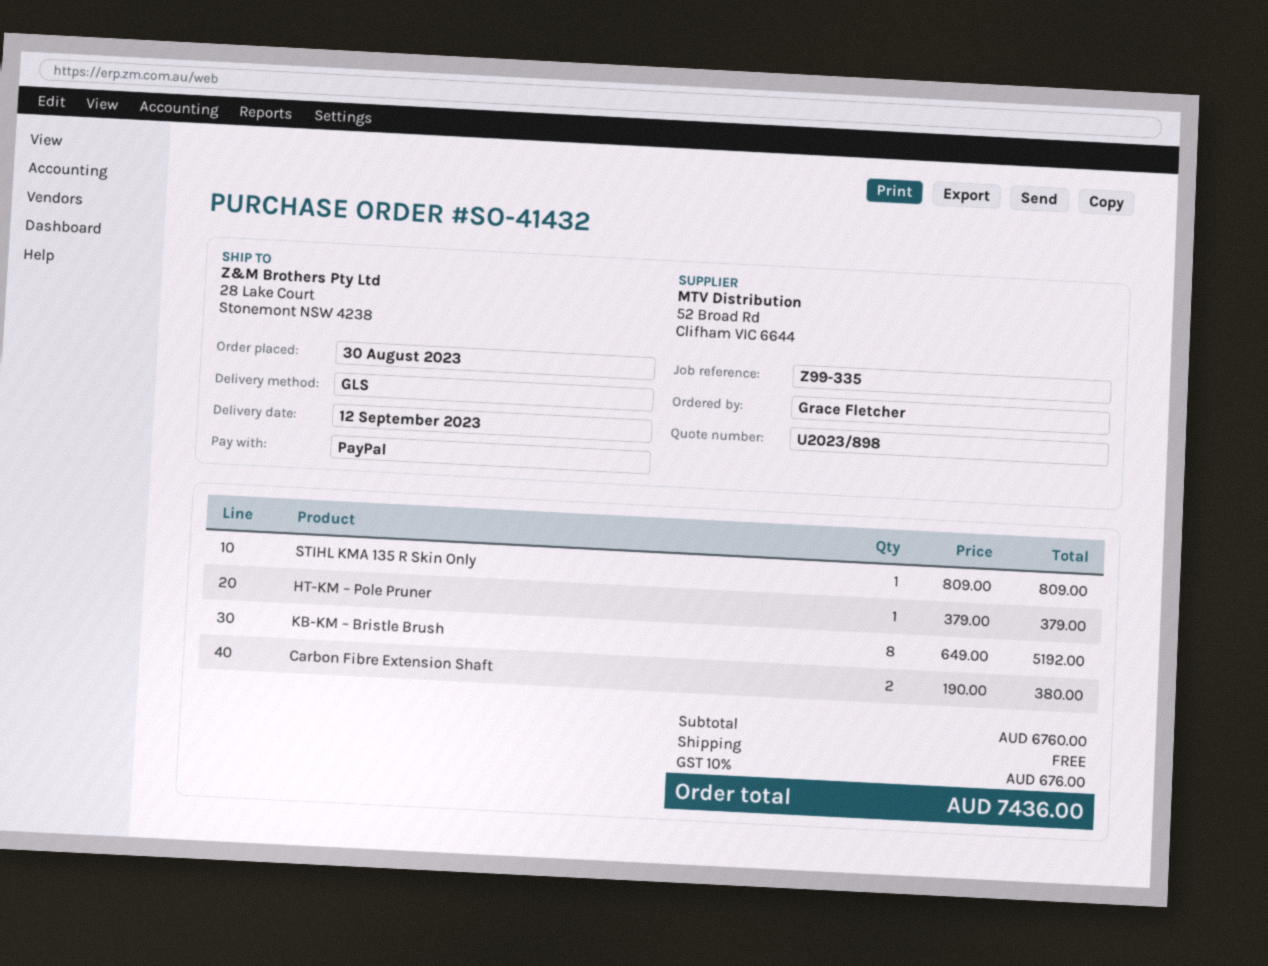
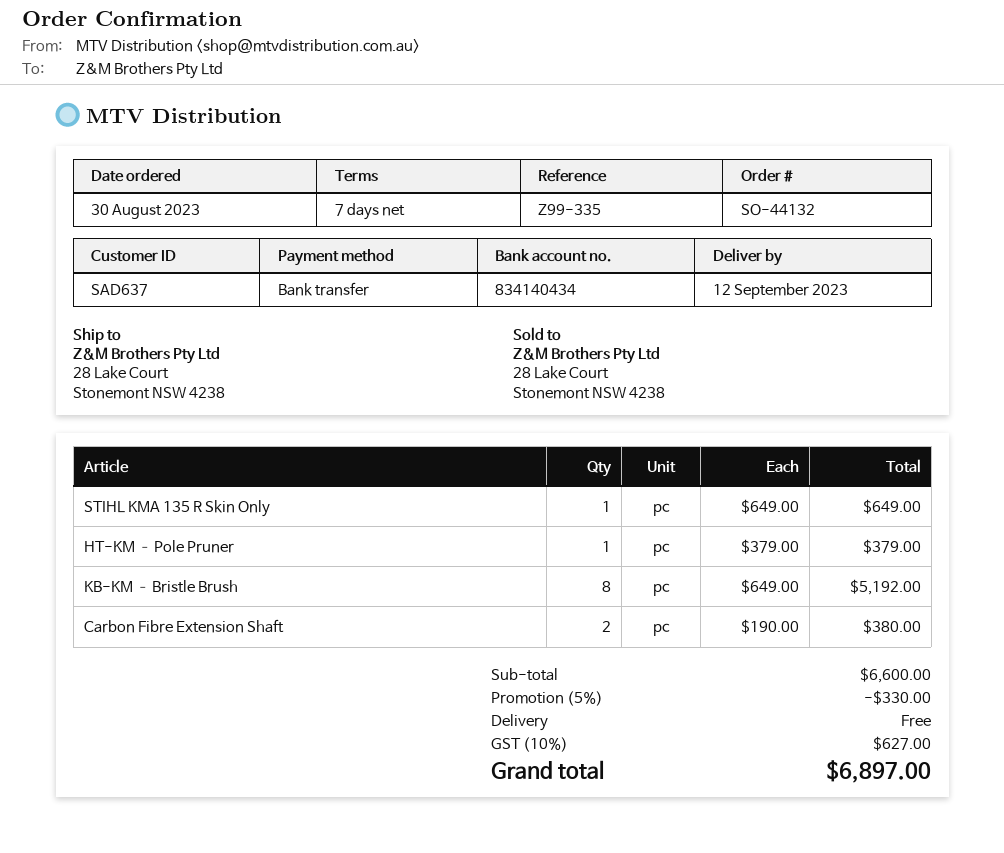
order number: SO-41432 -> SO-44132
payment method: PayPal -> bank transfer
STIHL KMA 135 R Skin Only: 1 x 809.00 = 809.00 -> 1 x 649.00 = 649.00
subtotal: 6760.00 -> 6600.00
discount: none -> 5% = 330.00
tax: 10% = 676.00 -> 10% = 627.00
total: 7436.00 -> 6897.00

